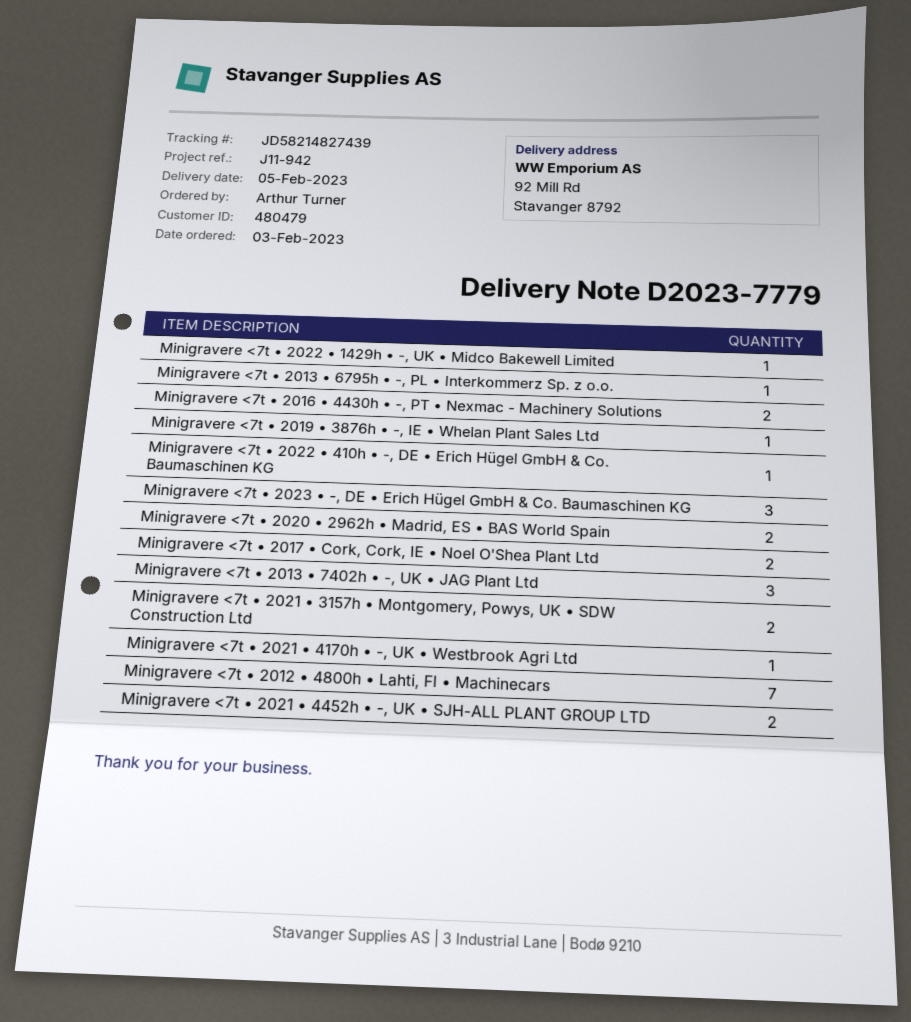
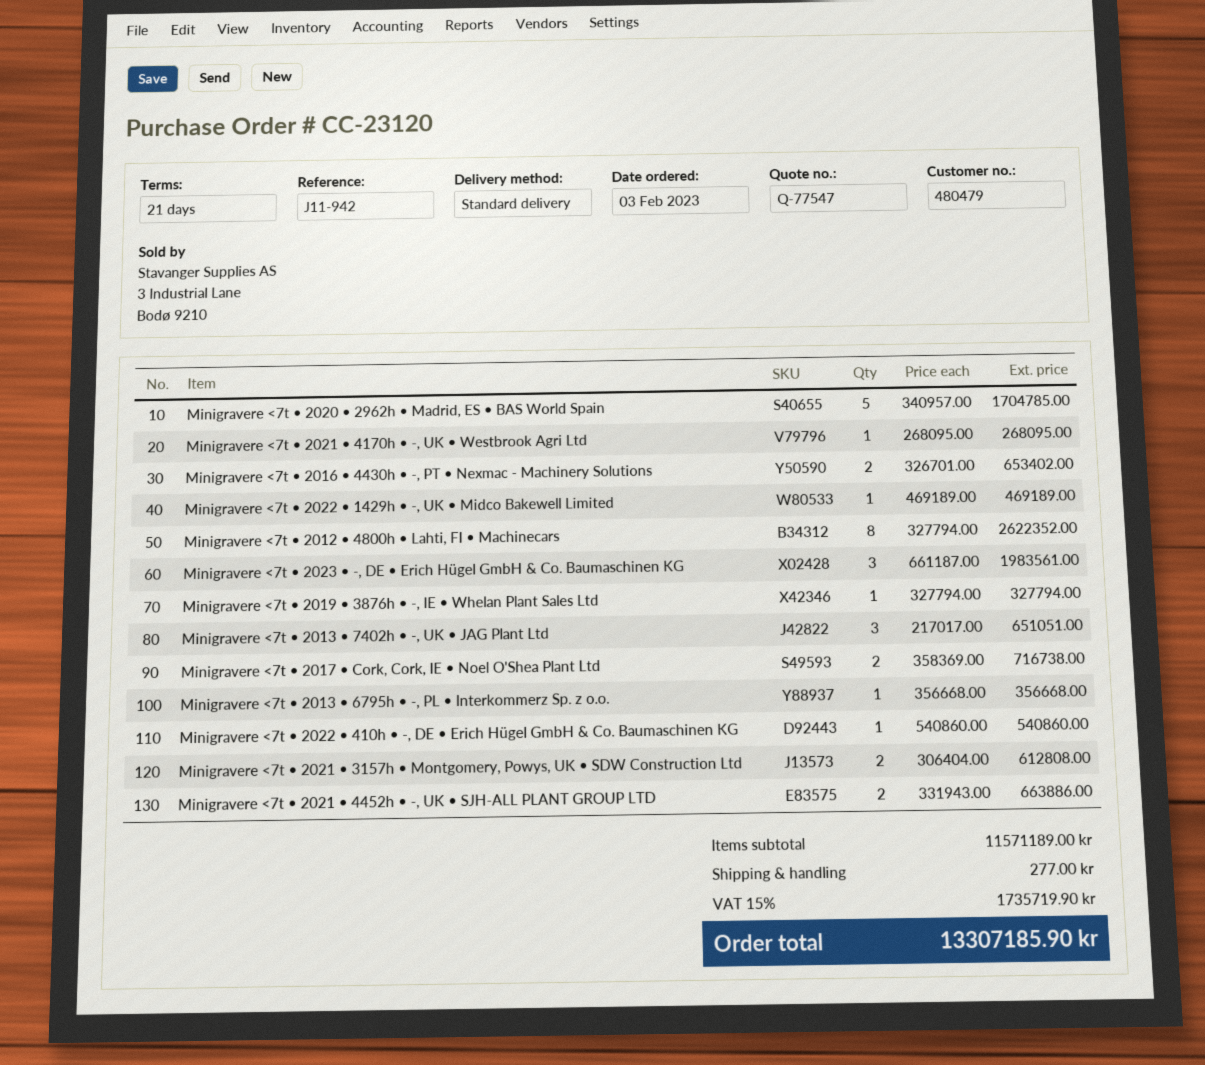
Minigravere <7t • 2020 • 2962h • Madrid, ES • BAS World Spain: 2 -> 5
Minigravere <7t • 2012 • 4800h • Lahti, FI • Machinecars: 7 -> 8

